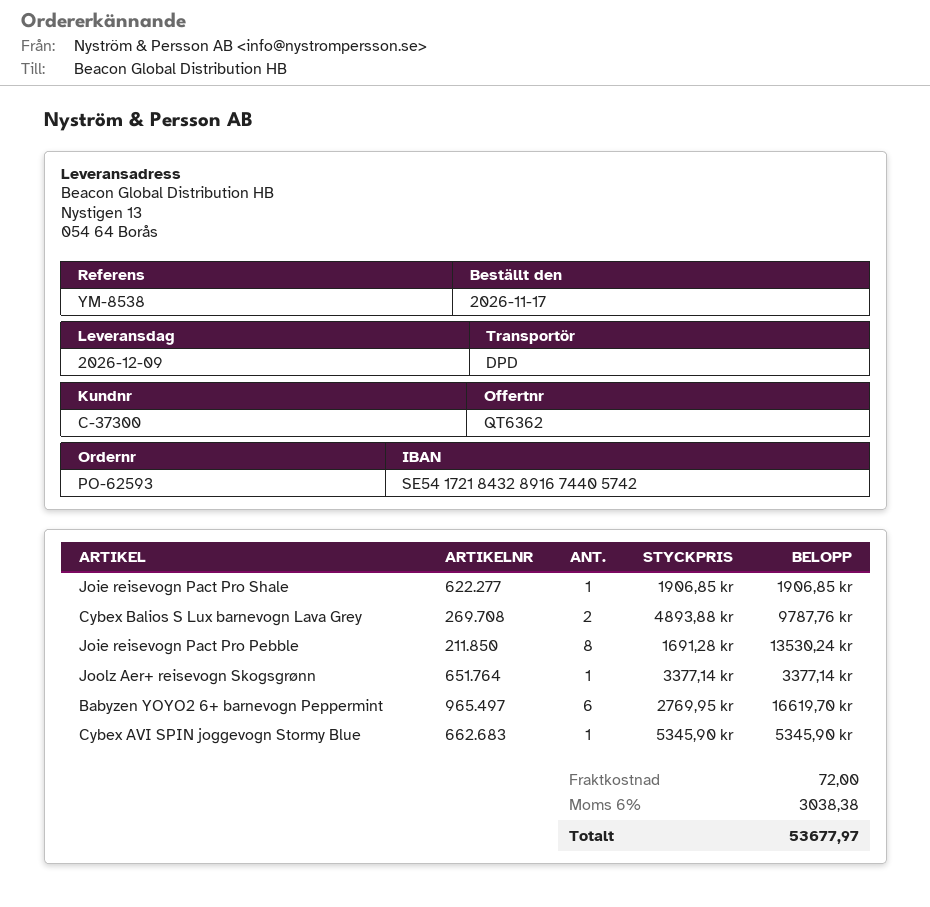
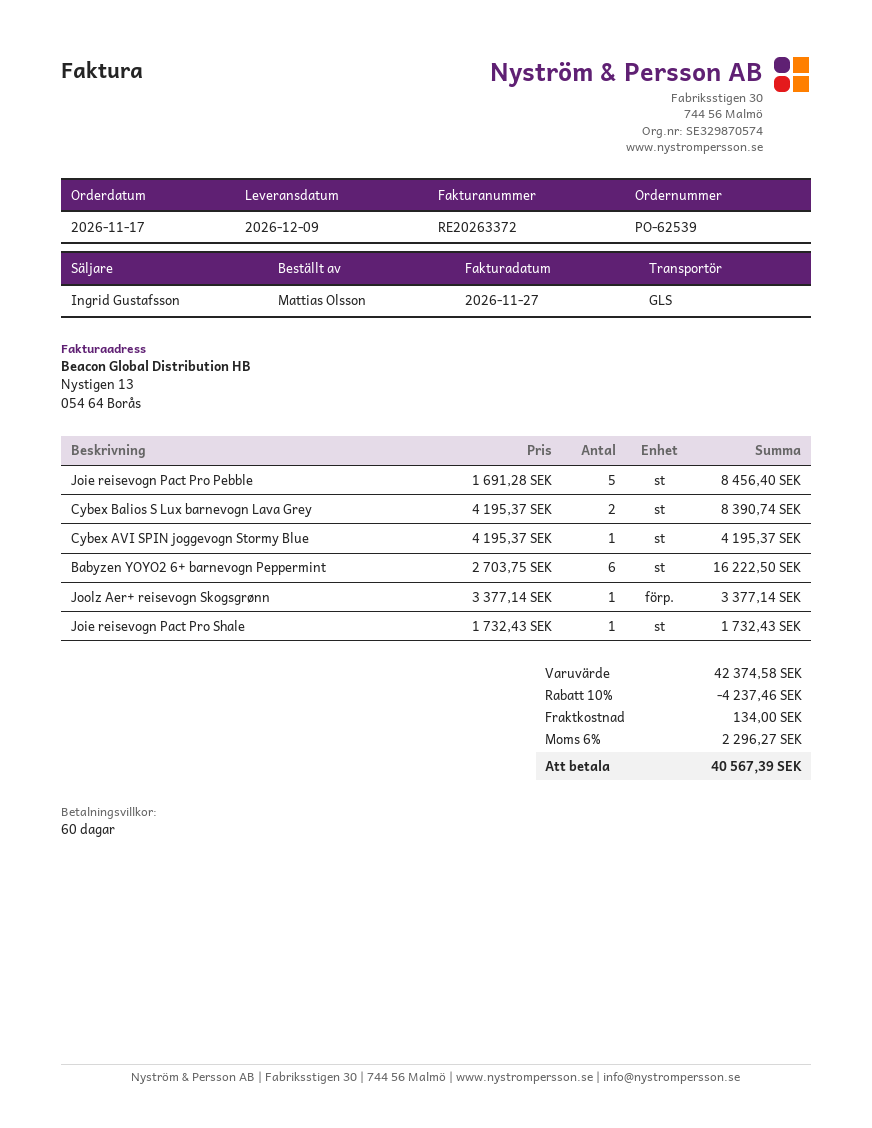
order number: PO-62593 -> PO-62539
shipping method: DPD -> GLS
Joie reisevogn Pact Pro Shale: 1 x 1906.85 = 1906.85 -> 1 x 1732.43 = 1732.43
Cybex Balios S Lux barnevogn Lava Grey: 2 x 4893.88 = 9787.76 -> 2 x 4195.37 = 8390.74
Joie reisevogn Pact Pro Pebble: 8 x 1691.28 = 13530.24 -> 5 x 1691.28 = 8456.40
Babyzen YOYO2 6+ barnevogn Peppermint: 6 x 2769.95 = 16619.70 -> 6 x 2703.75 = 16222.50
Cybex AVI SPIN joggevogn Stormy Blue: 1 x 5345.90 = 5345.90 -> 1 x 4195.37 = 4195.37
discount: none -> 10% = 4237.46
shipping: 72.00 -> 134.00
tax: 6% = 3038.38 -> 6% = 2296.27
total: 53677.97 -> 40567.39

